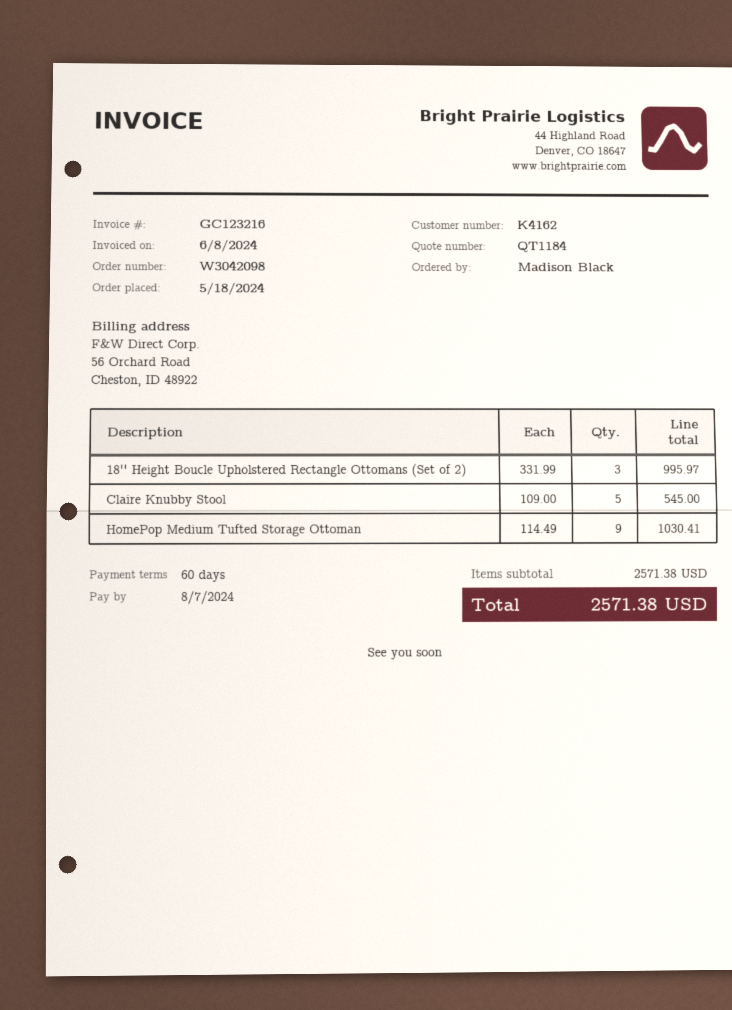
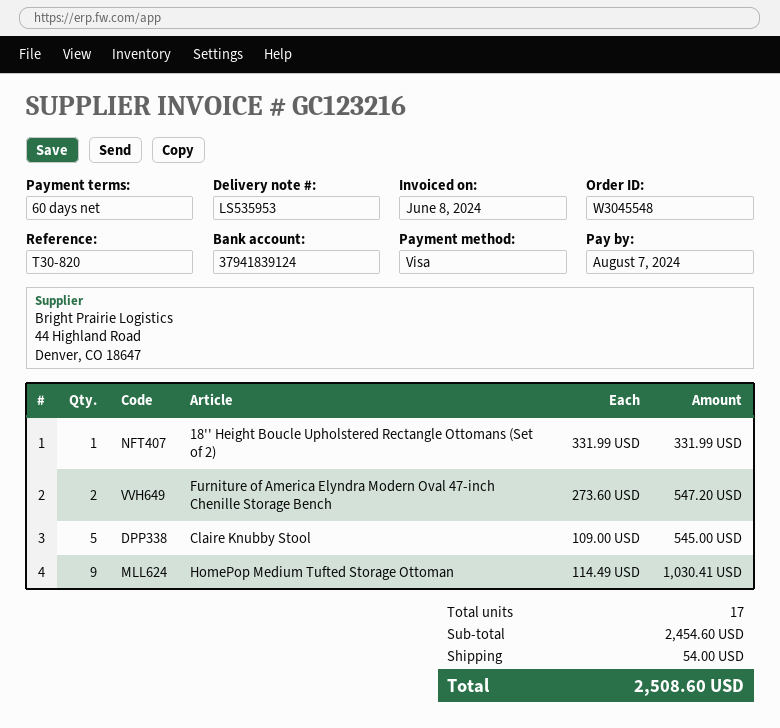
order number: W3042098 -> W3045548
18'' Height Boucle Upholstered Rectangle Ottomans (Set of 2): 3 x 331.99 = 995.97 -> 1 x 331.99 = 331.99
Furniture of America Elyndra Modern Oval 47-inch Chenille Storage Bench: none -> 2 x 273.60 = 547.20
subtotal: 2571.38 -> 2454.60
shipping: none -> 54.00
total: 2571.38 -> 2508.60

